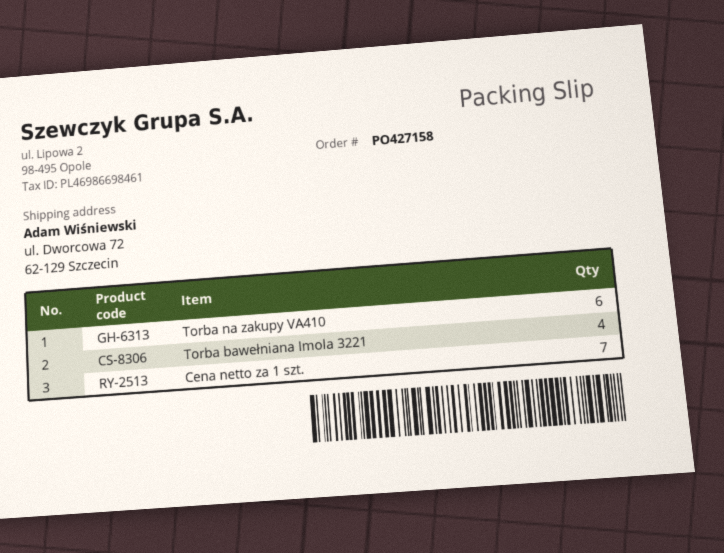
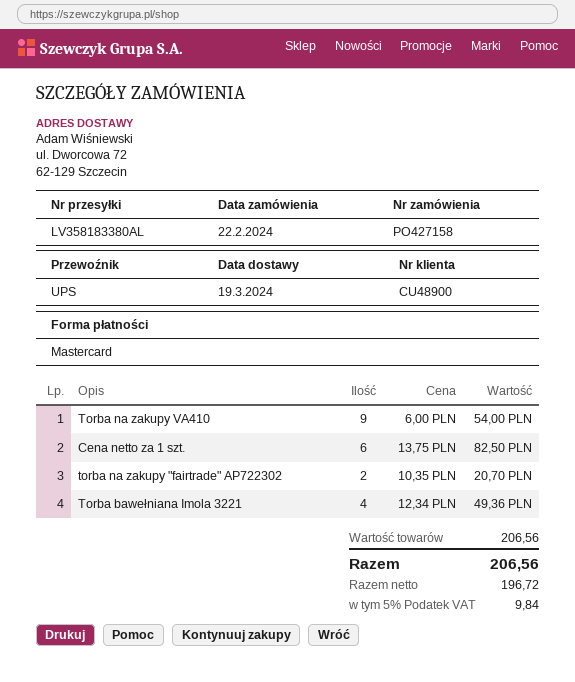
Torba na zakupy VA410: 6 -> 9
Cena netto za 1 szt.: 7 -> 6
torba na zakupy "fairtrade" AP722302: none -> 2

